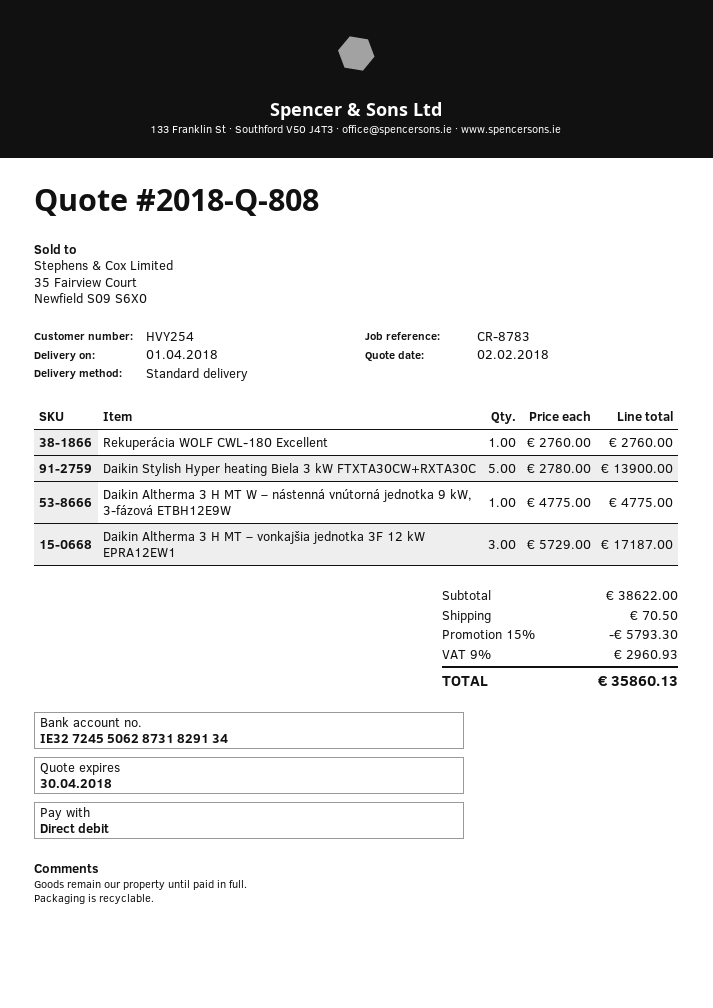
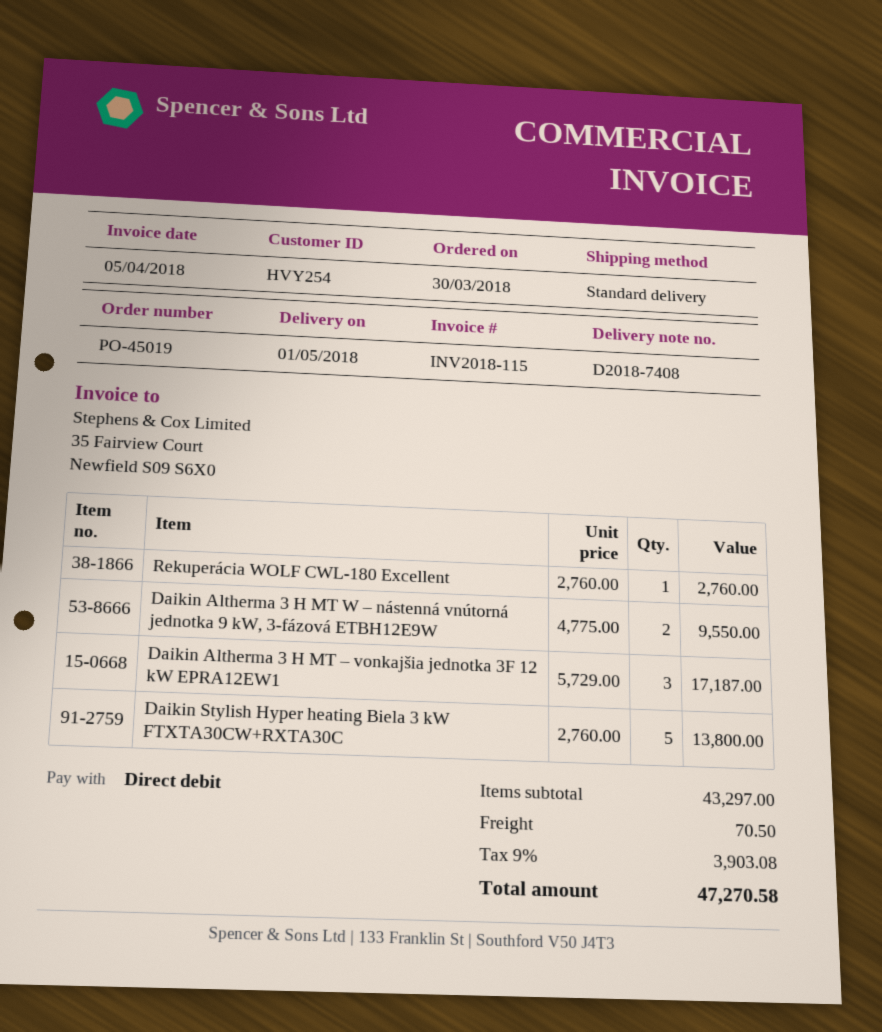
delivery date: 2018-04-01 -> 2018-05-01
Daikin Stylish Hyper heating Biela 3 kW FTXTA30CW+RXTA30C: 5 x 2780.00 = 13900.00 -> 5 x 2760.00 = 13800.00
Daikin Altherma 3 H MT W – nástenná vnútorná jednotka 9 kW, 3-fázová ETBH12E9W: 1 x 4775.00 = 4775.00 -> 2 x 4775.00 = 9550.00
subtotal: 38622.00 -> 43297.00
discount: 15% = 5793.30 -> none
tax: 9% = 2960.93 -> 9% = 3903.08
total: 35860.13 -> 47270.58

